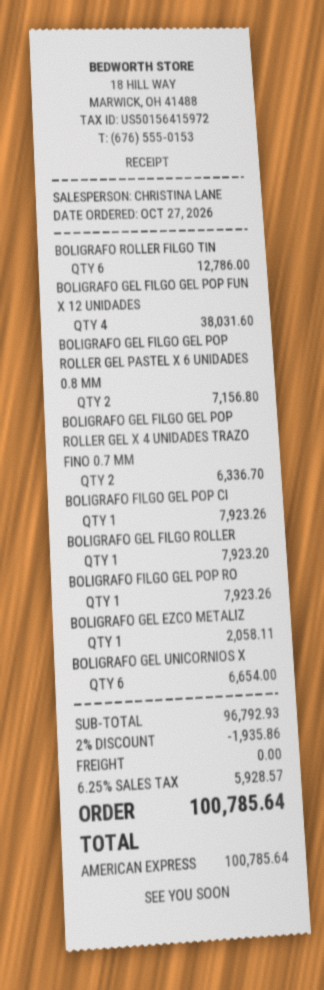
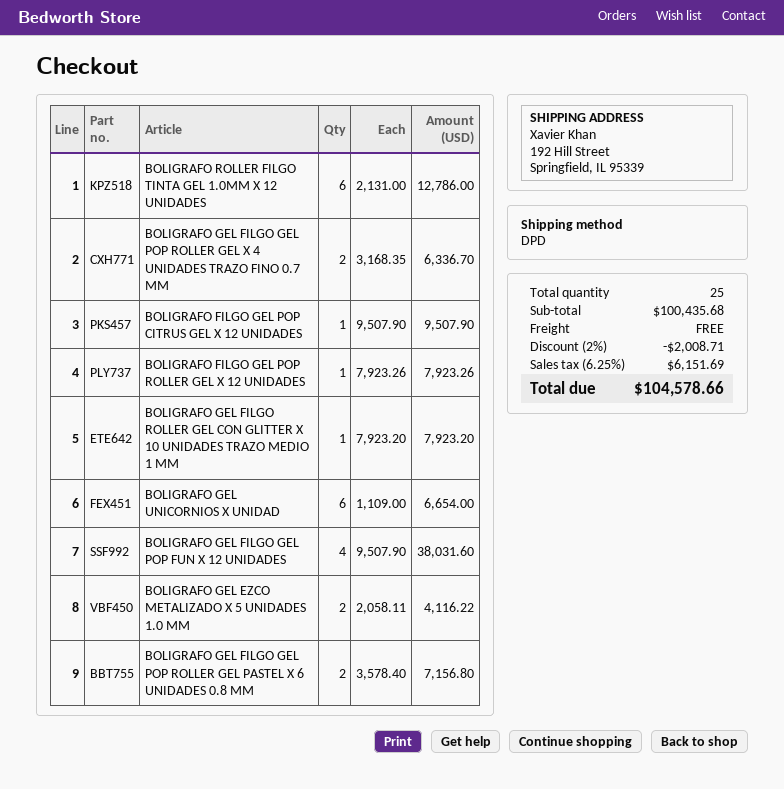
BOLIGRAFO FILGO GEL POP CI: 1 for 7923.26 -> 1 for 9507.90
BOLIGRAFO GEL EZCO METALIZ: 1 for 2058.11 -> 2 for 4116.22
subtotal: 96792.93 -> 100435.68
discount: 2% = 1935.86 -> 2% = 2008.71
tax: 6.25% = 5928.57 -> 6.25% = 6151.69
total: 100785.64 -> 104578.66

